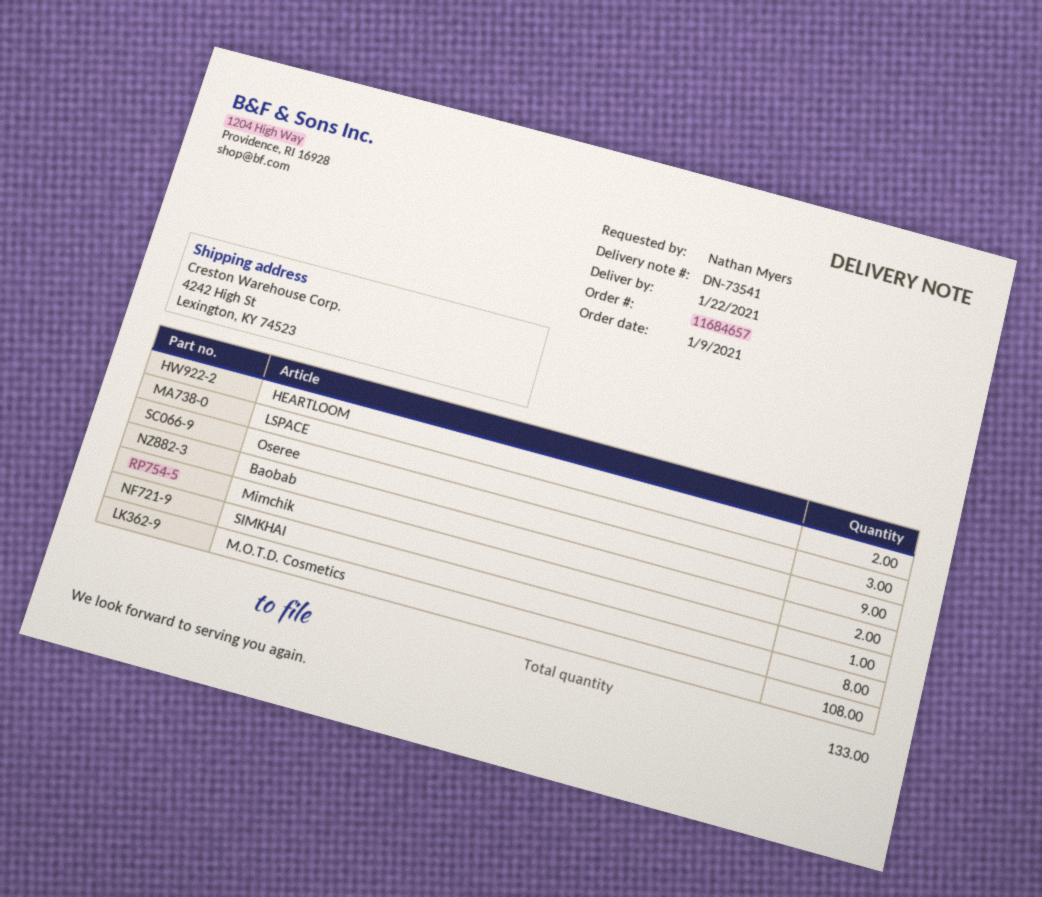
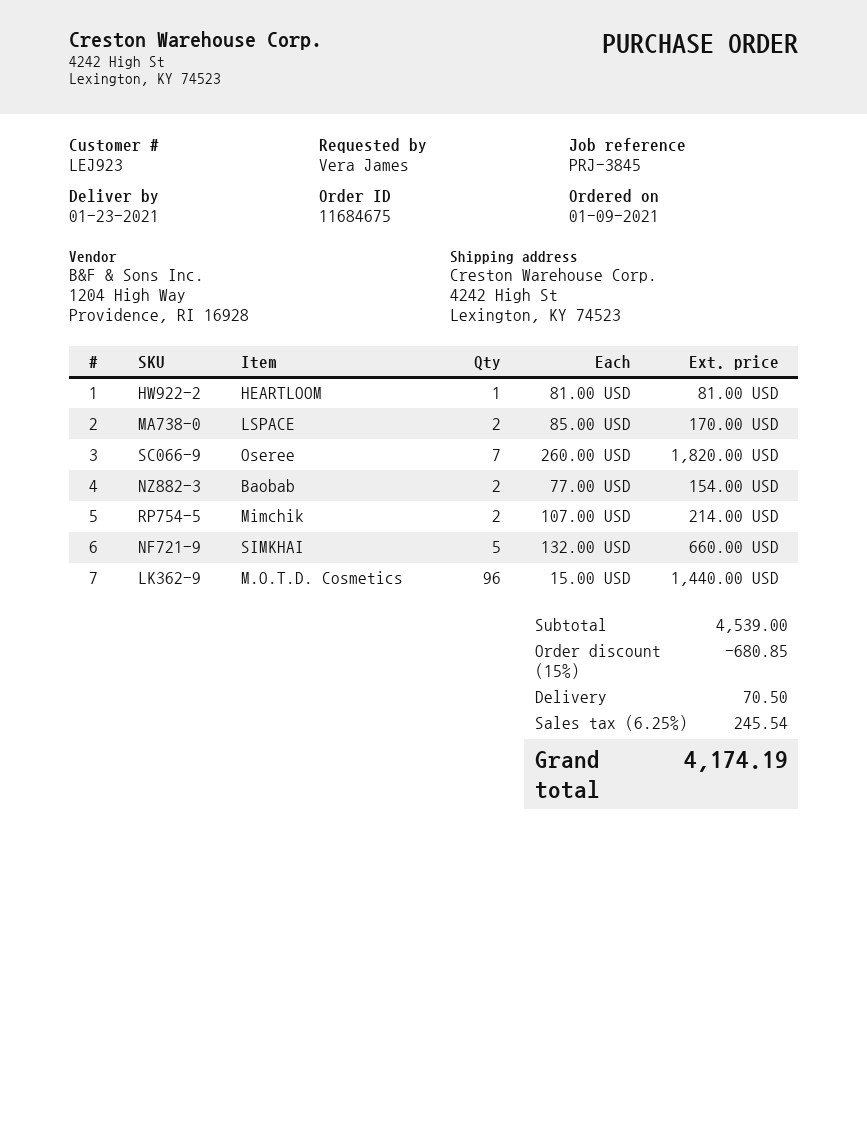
order number: 11684657 -> 11684675
delivery date: 2021-01-22 -> 2021-01-23
ordered by: Nathan Myers -> Vera James
HEARTLOOM: 2 -> 1
LSPACE: 3 -> 2
Oseree: 9 -> 7
Mimchik: 1 -> 2
SIMKHAI: 8 -> 5
M.O.T.D. Cosmetics: 108 -> 96

